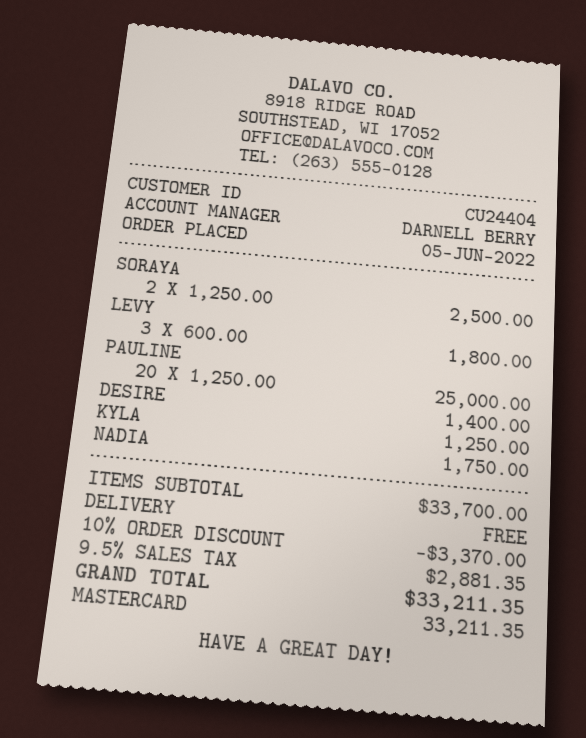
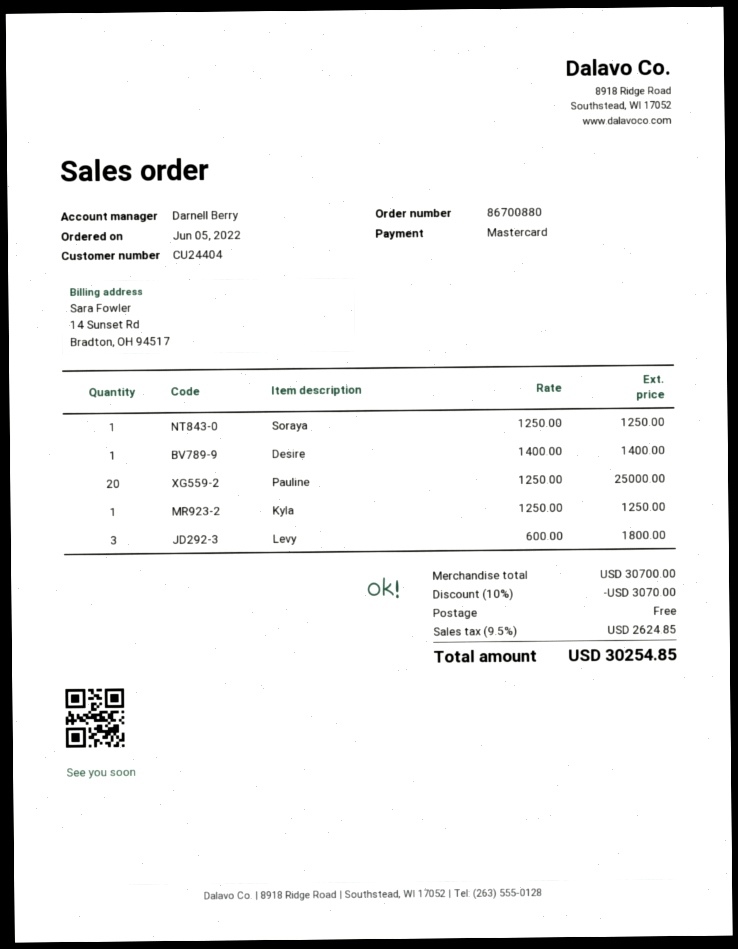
SORAYA: 2 x 1250.00 = 2500.00 -> 1 x 1250.00 = 1250.00
NADIA: 1 x 1750.00 = 1750.00 -> none
subtotal: 33700.00 -> 30700.00
discount: 10% = 3370.00 -> 10% = 3070.00
tax: 9.5% = 2881.35 -> 9.5% = 2624.85
total: 33211.35 -> 30254.85

